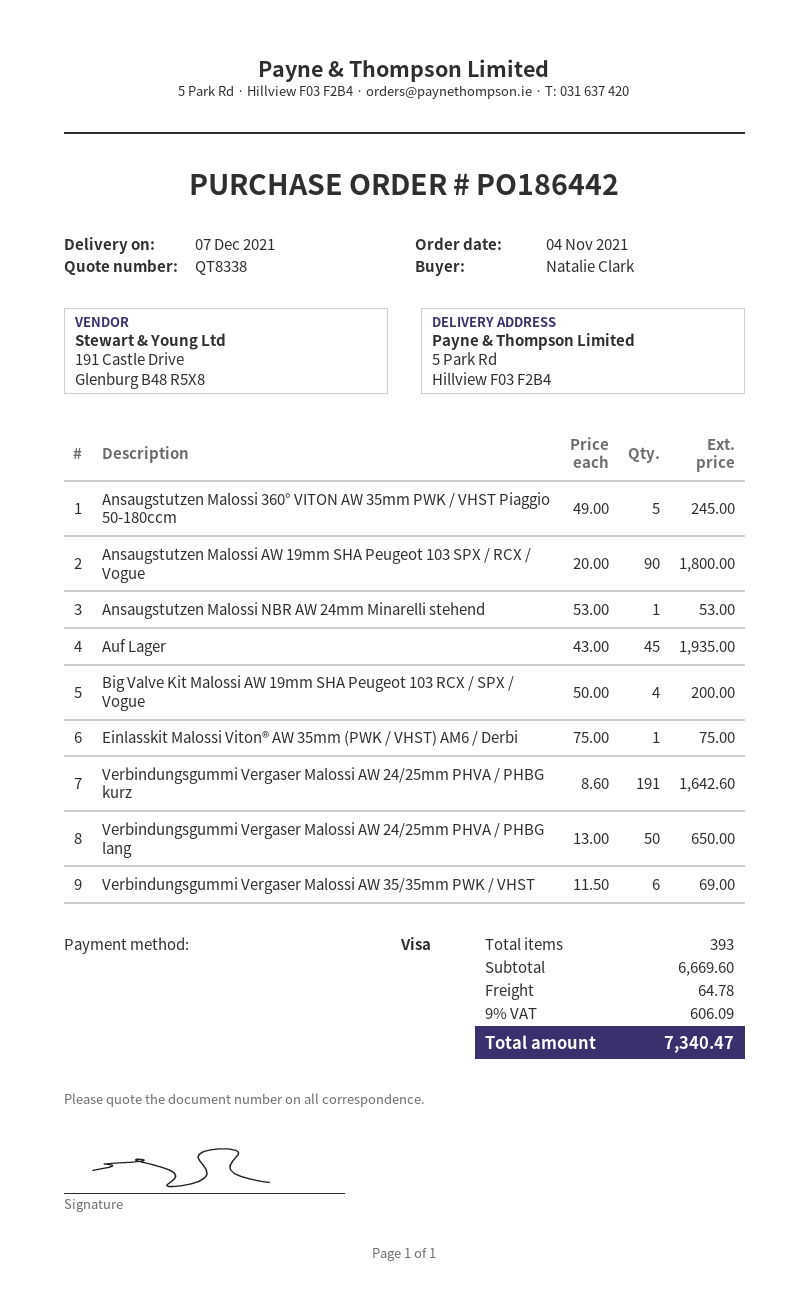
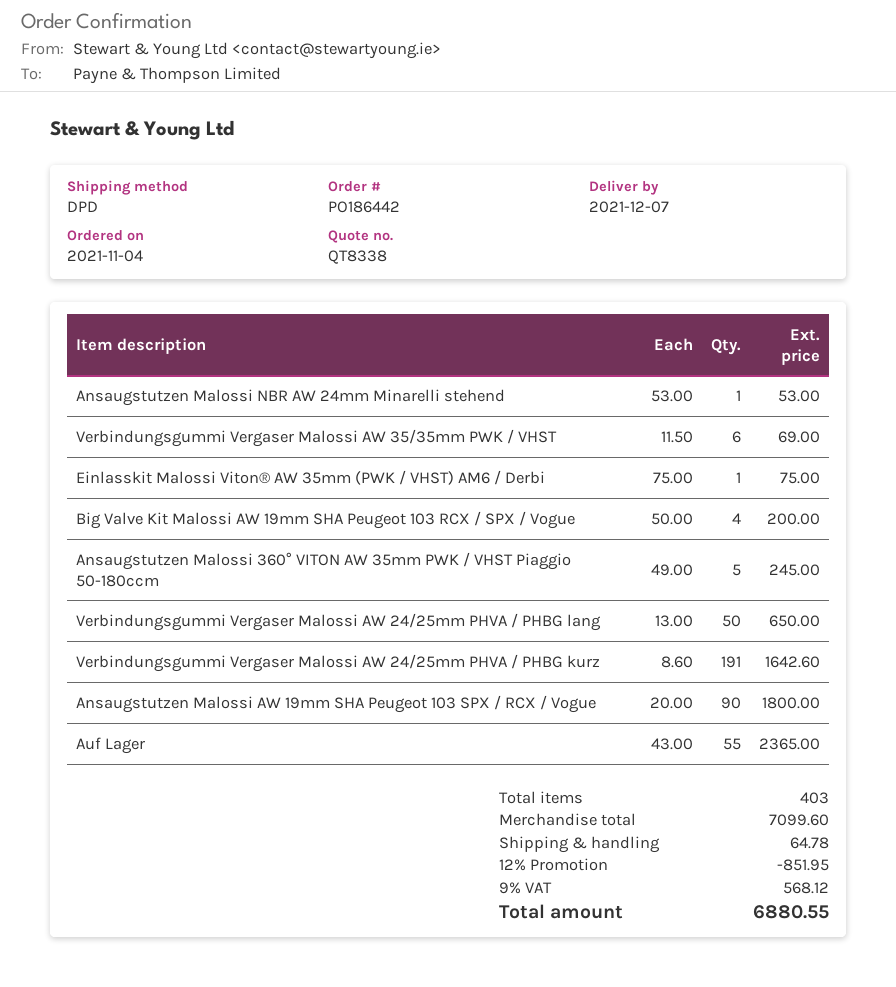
Auf Lager: 45 x 43.00 = 1935.00 -> 55 x 43.00 = 2365.00
total quantity: 393 -> 403
subtotal: 6669.60 -> 7099.60
discount: none -> 12% = 851.95
tax: 9% = 606.09 -> 9% = 568.12
total: 7340.47 -> 6880.55

